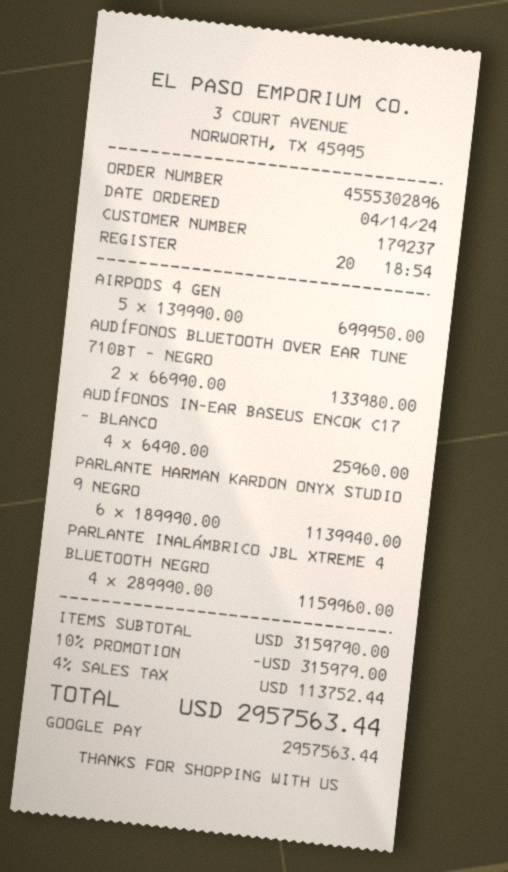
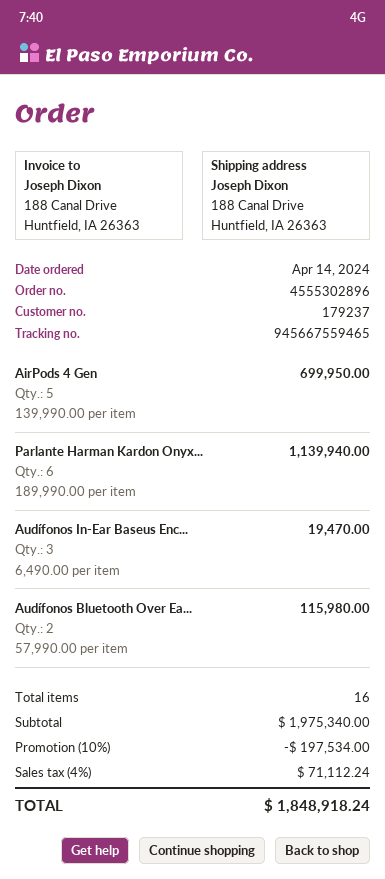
AUDÍFONOS BLUETOOTH OVER EAR TUNE 710BT - NEGRO: 2 x 66990.00 = 133980.00 -> 2 x 57990.00 = 115980.00
AUDÍFONOS IN-EAR BASEUS ENCOK C17 - BLANCO: 4 x 6490.00 = 25960.00 -> 3 x 6490.00 = 19470.00
PARLANTE INALÁMBRICO JBL XTREME 4 BLUETOOTH NEGRO: 4 x 289990.00 = 1159960.00 -> none
subtotal: 3159790.00 -> 1975340.00
discount: 10% = 315979.00 -> 10% = 197534.00
tax: 4% = 113752.44 -> 4% = 71112.24
total: 2957563.44 -> 1848918.24

